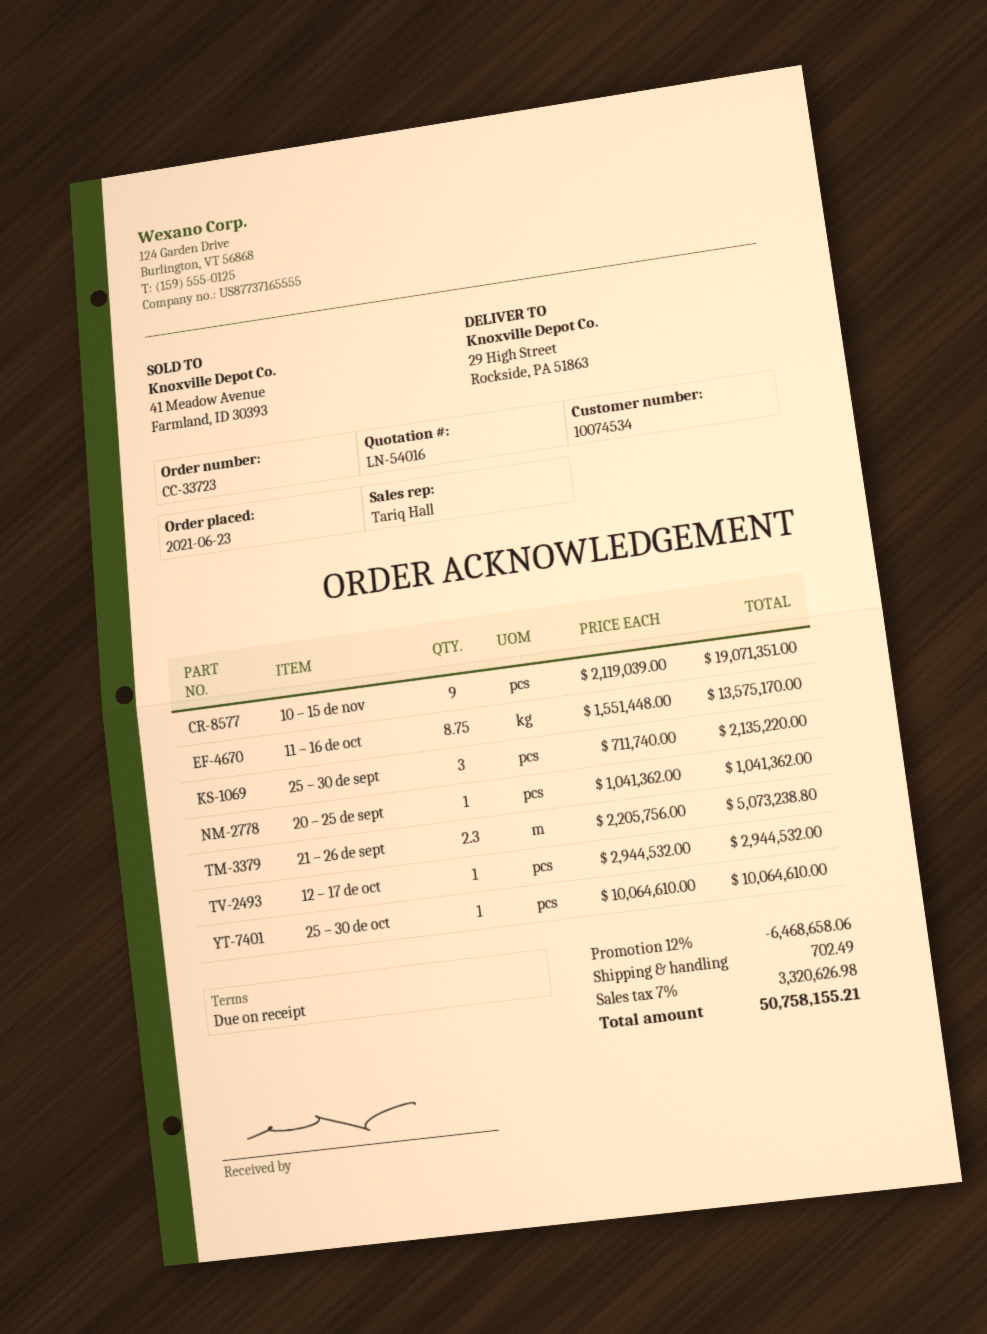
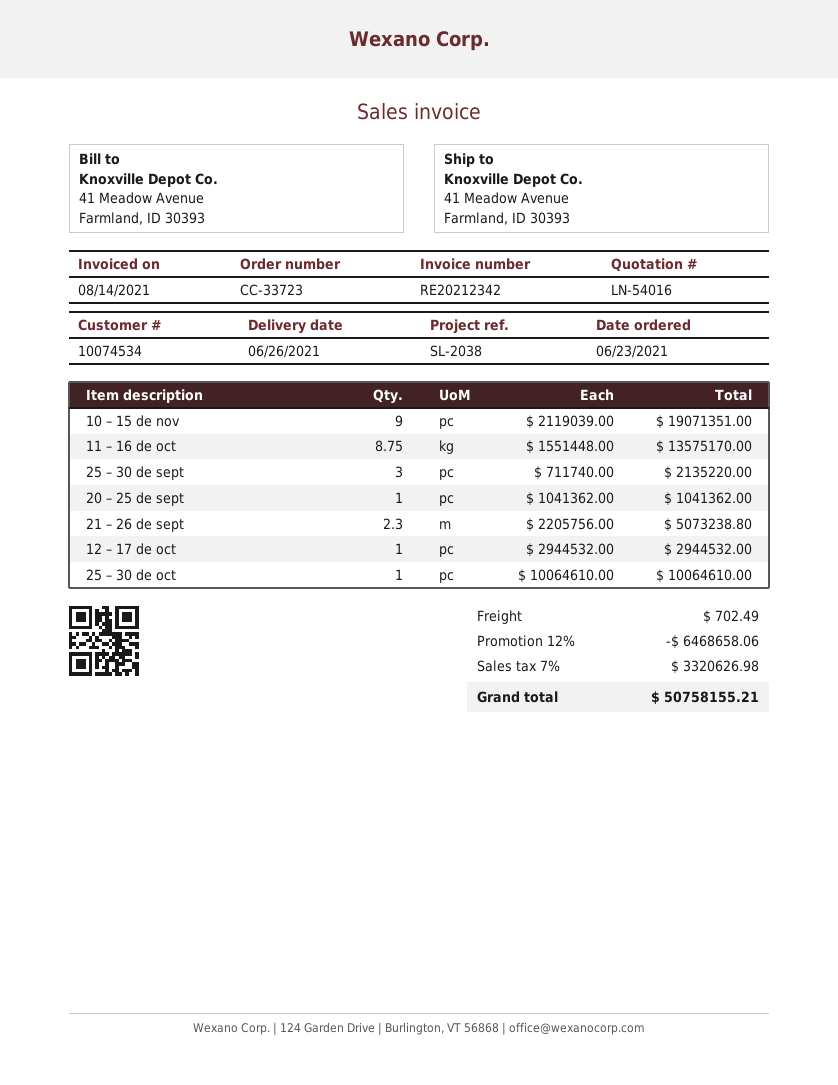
ship to: 29 High Street, Rockside, PA 51863 -> 41 Meadow Avenue, Farmland, ID 30393

